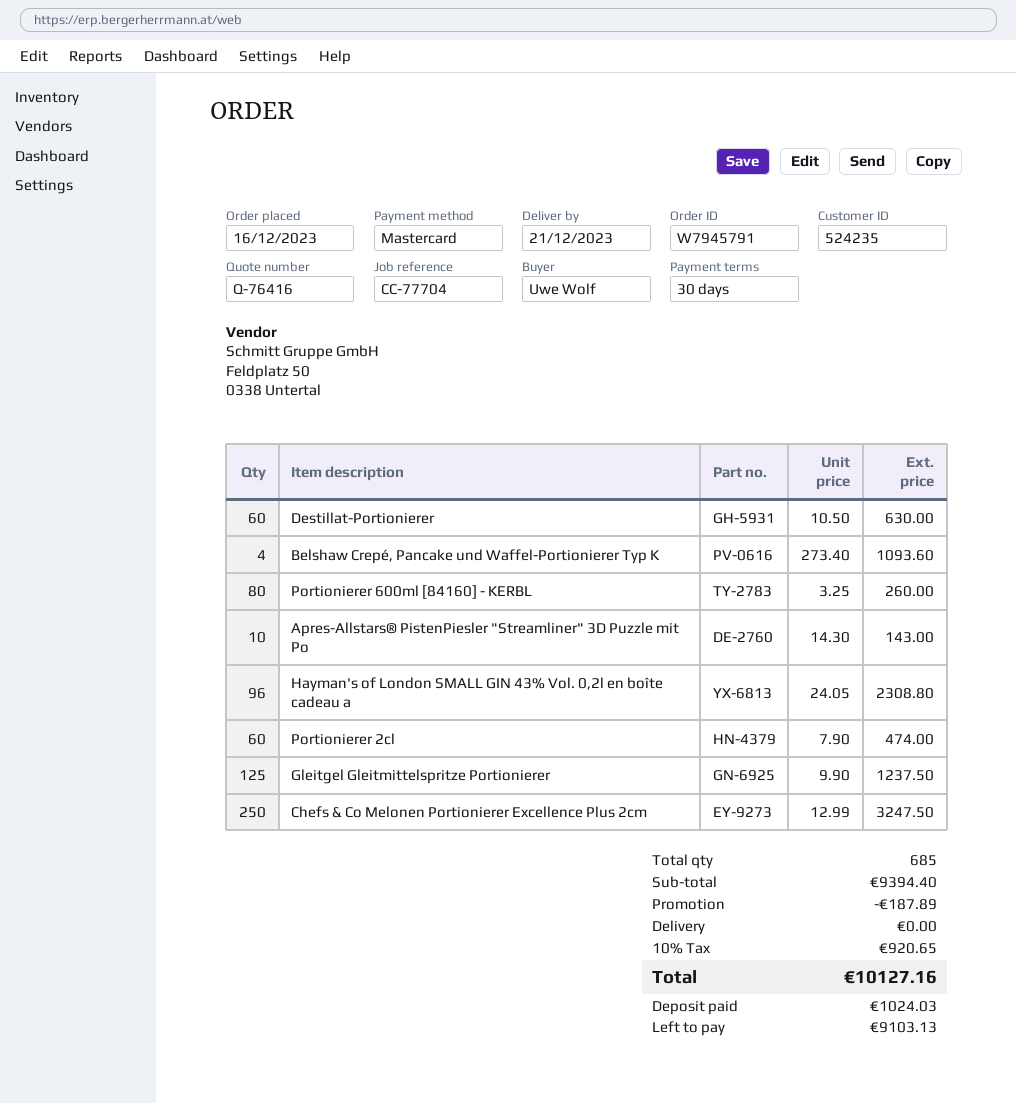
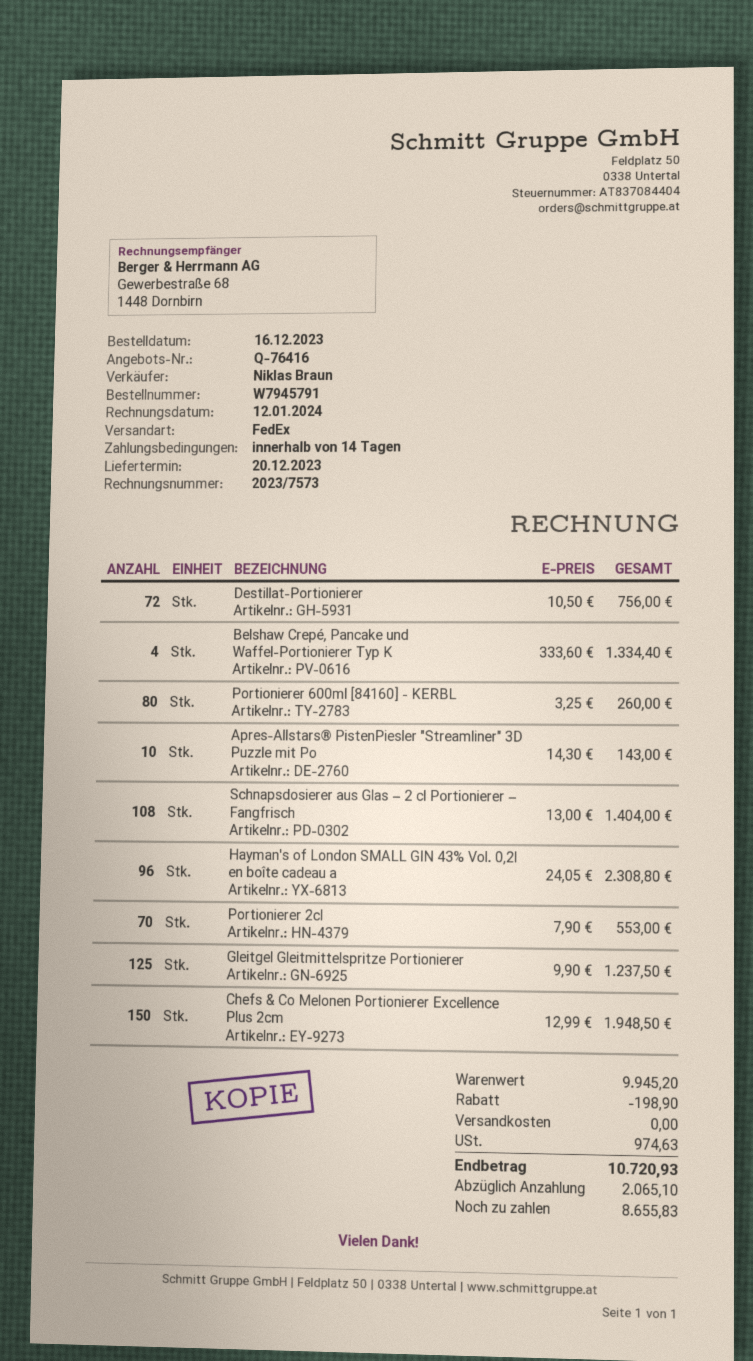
delivery date: 2023-12-21 -> 2023-12-20
payment terms: 30 days -> 14 days
Destillat-Portionierer: 60 x 10.50 = 630.00 -> 72 x 10.50 = 756.00
Belshaw Crepé, Pancake und Waffel-Portionierer Typ K: 4 x 273.40 = 1093.60 -> 4 x 333.60 = 1334.40
Portionierer 2cl: 60 x 7.90 = 474.00 -> 70 x 7.90 = 553.00
Chefs & Co Melonen Portionierer Excellence Plus 2cm: 250 x 12.99 = 3247.50 -> 150 x 12.99 = 1948.50
Schnapsdosierer aus Glas – 2 cl Portionierer – Fangfrisch: none -> 108 x 13.00 = 1404.00
subtotal: 9394.40 -> 9945.20
discount: 187.89 -> 198.90
tax: 920.65 -> 974.63
total: 10127.16 -> 10720.93
deposit: 1024.03 -> 2065.10
balance: 9103.13 -> 8655.83

